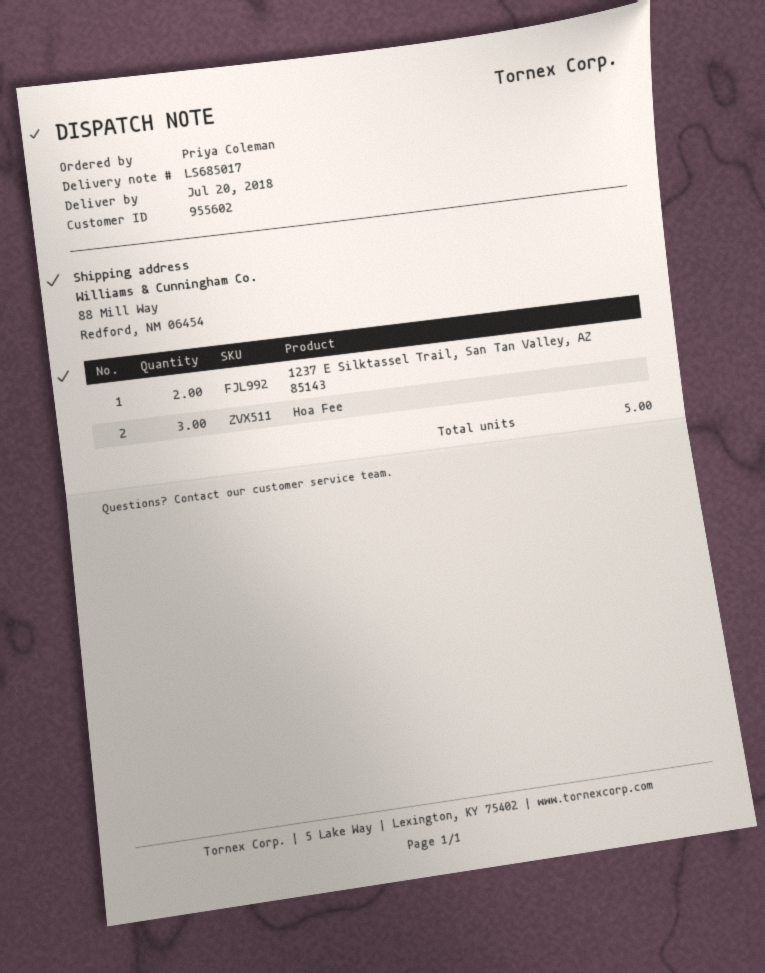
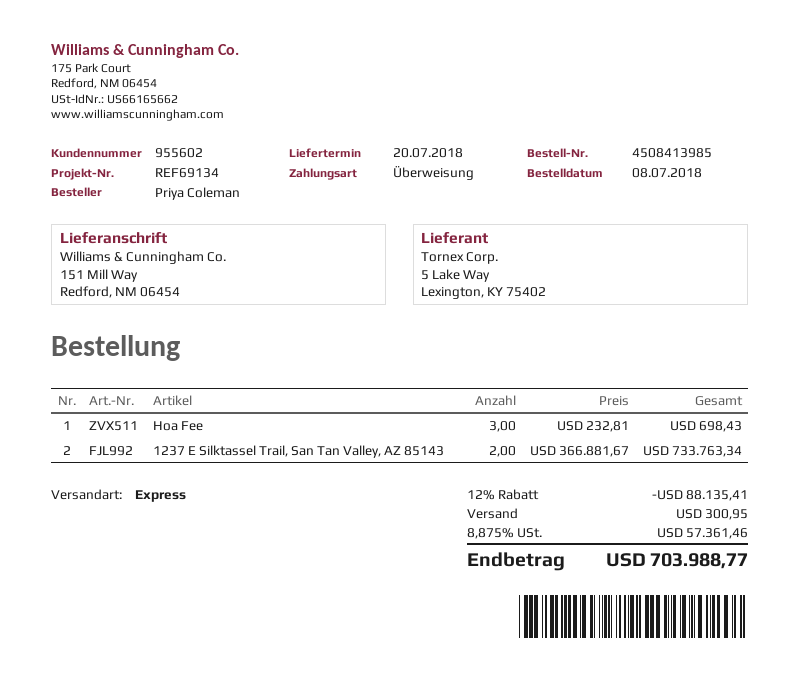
ship to: 88 Mill Way, Redford, NM 06454 -> 151 Mill Way, Redford, NM 06454

